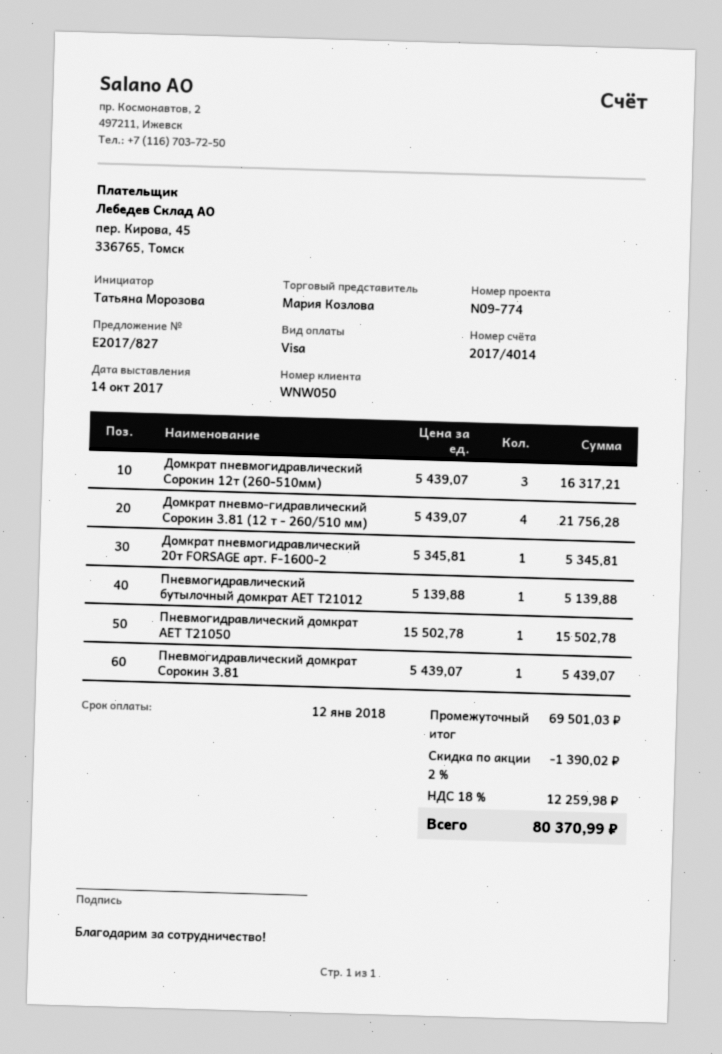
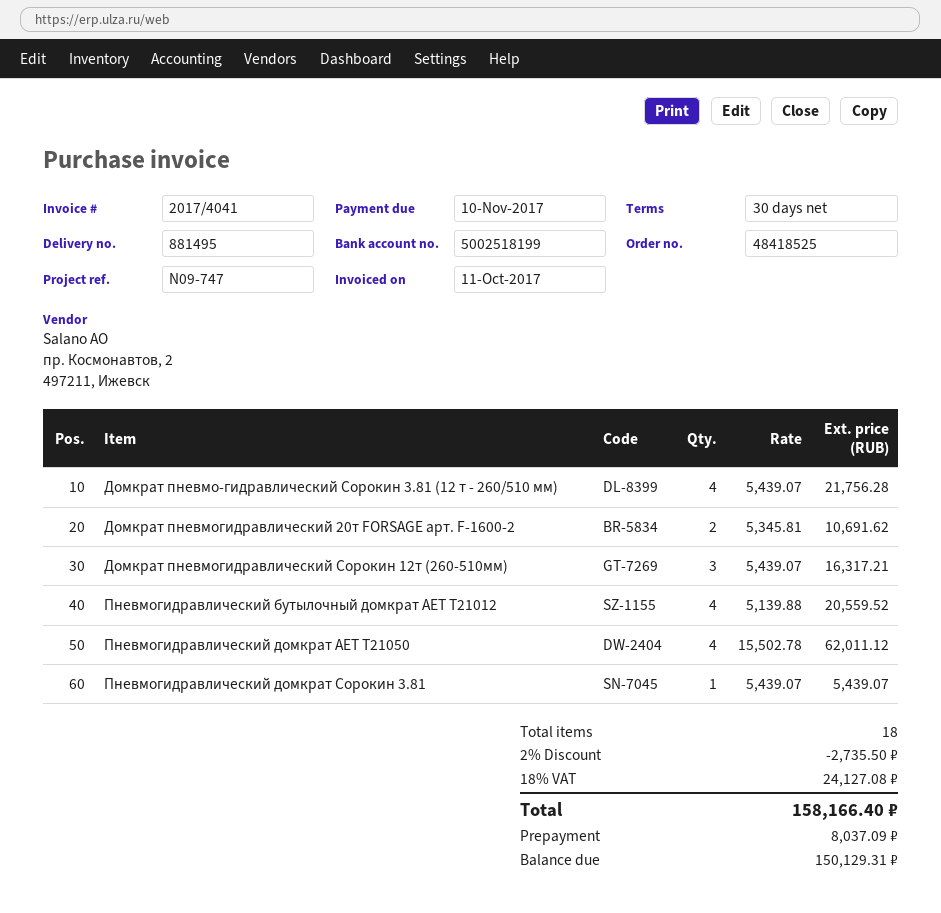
invoice number: 2017/4014 -> 2017/4041
invoice date: 2017-10-14 -> 2017-10-11
due date: 2018-01-12 -> 2017-11-10
reference: N09-774 -> N09-747
Домкрат пневмогидравлический 20т FORSAGE арт. F-1600-2: 1 x 5345.81 = 5345.81 -> 2 x 5345.81 = 10691.62
Пневмогидравлический бутылочный домкрат AET Т21012: 1 x 5139.88 = 5139.88 -> 4 x 5139.88 = 20559.52
Пневмогидравлический домкрат AET Т21050: 1 x 15502.78 = 15502.78 -> 4 x 15502.78 = 62011.12
discount: 2% = 1390.02 -> 2% = 2735.50
tax: 18% = 12259.98 -> 18% = 24127.08
total: 80370.99 -> 158166.40

